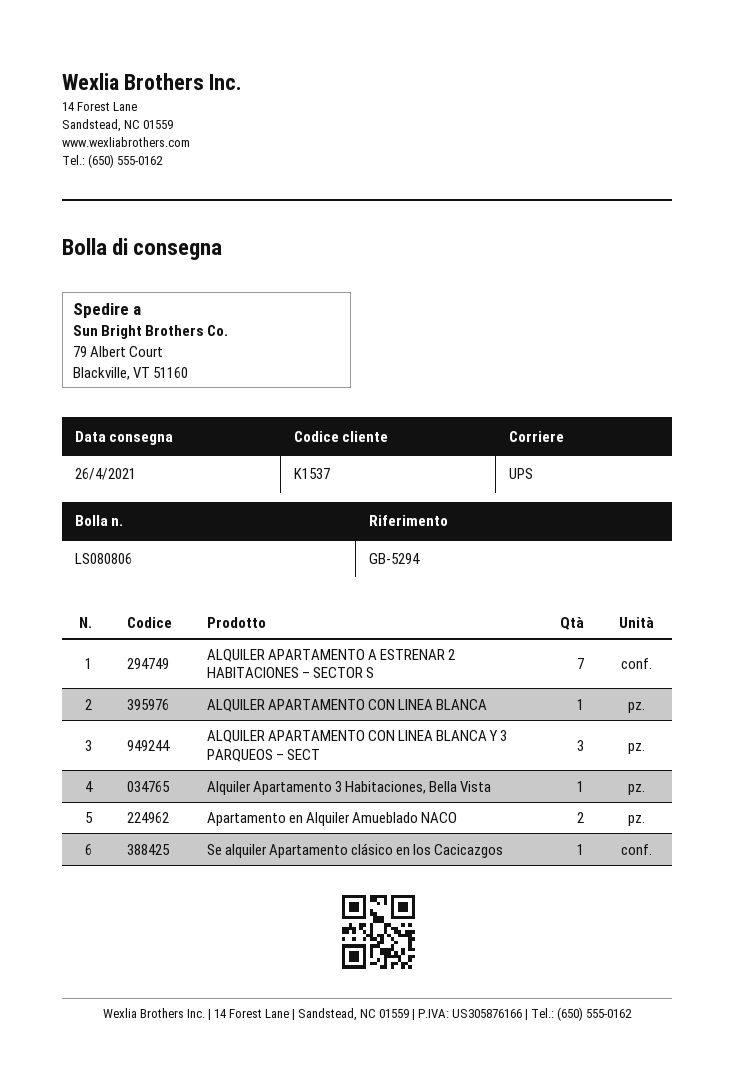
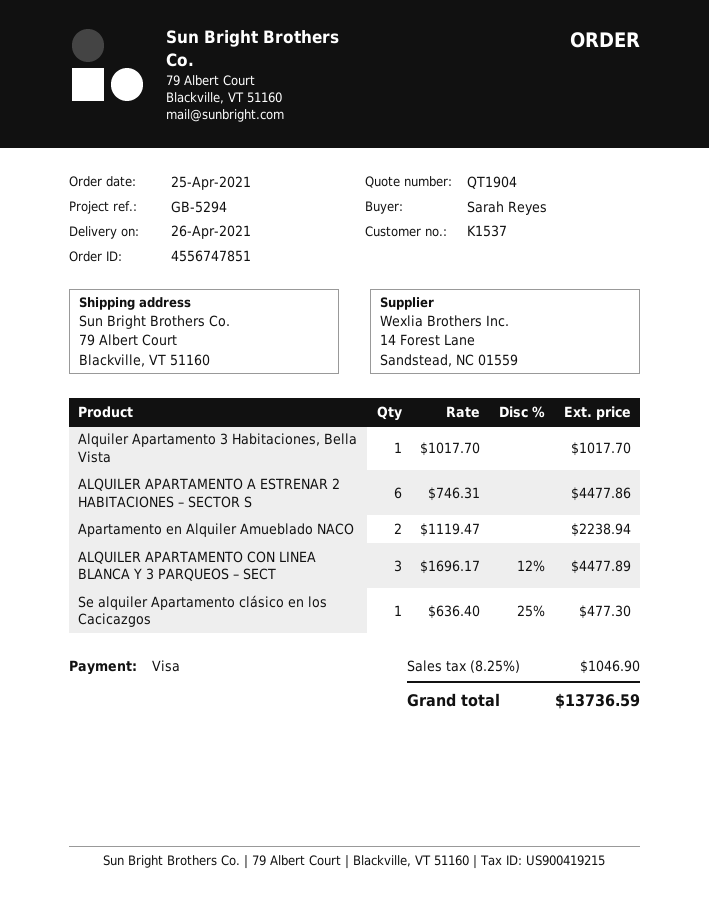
ALQUILER APARTAMENTO A ESTRENAR 2 HABITACIONES – SECTOR S: 7 -> 6
ALQUILER APARTAMENTO CON LINEA BLANCA: 1 -> none

